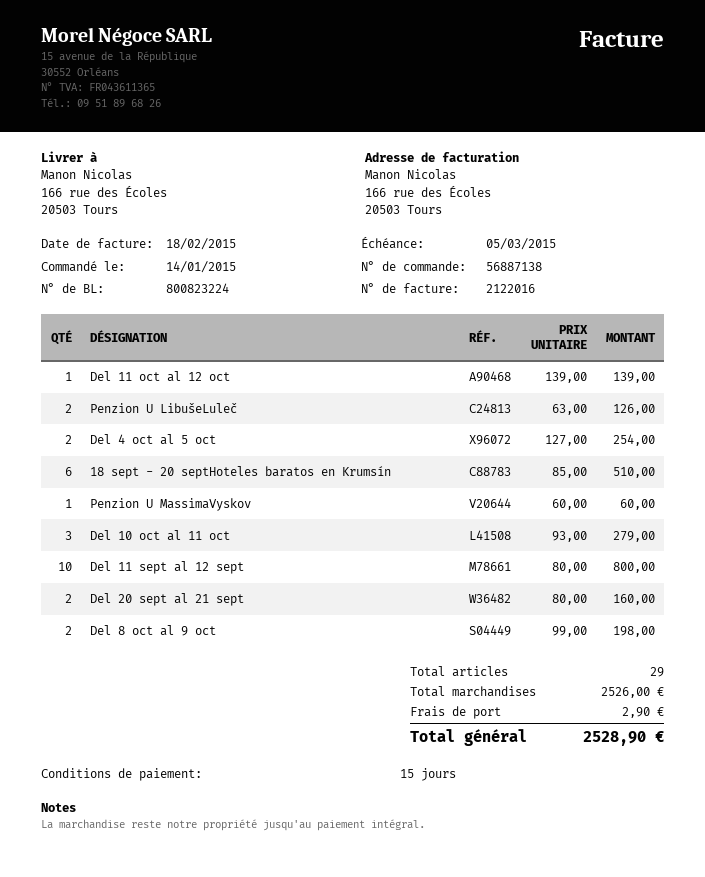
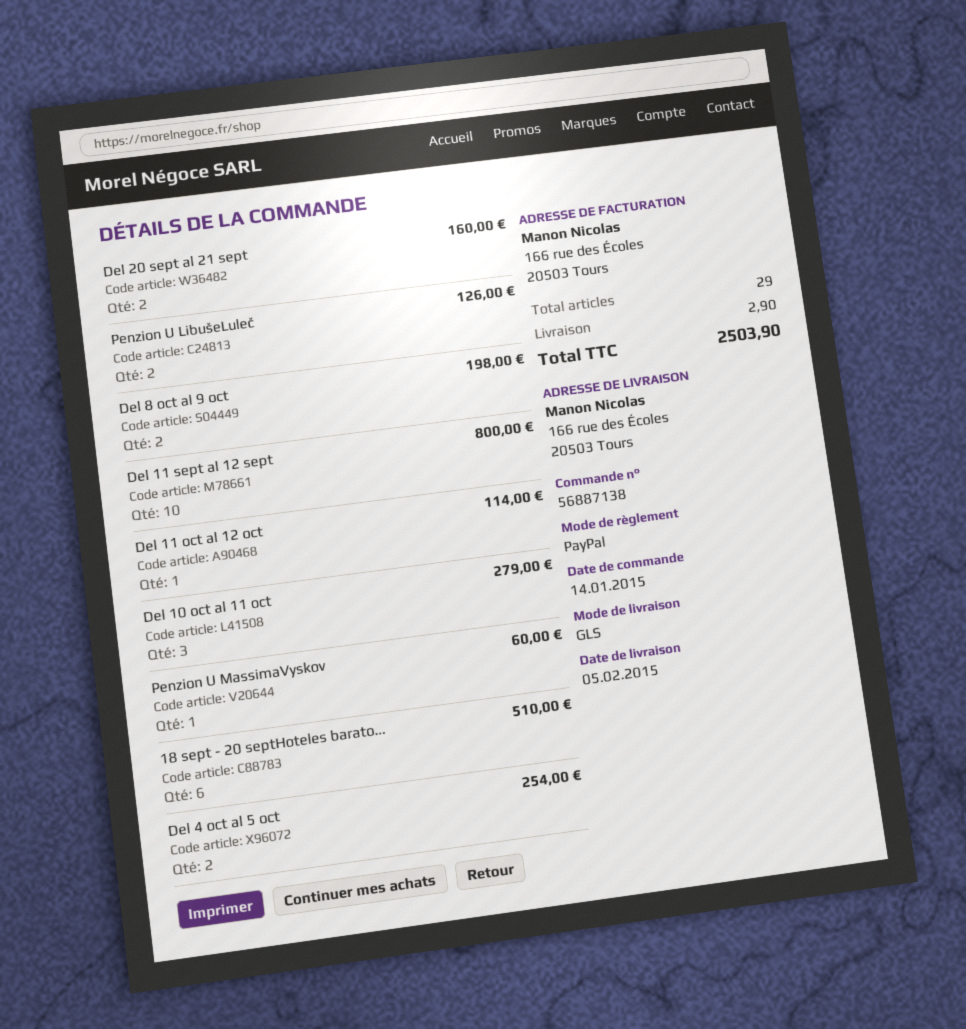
Del 11 oct al 12 oct: 1 for 139.00 -> 1 for 114.00
total: 2528.90 -> 2503.90

